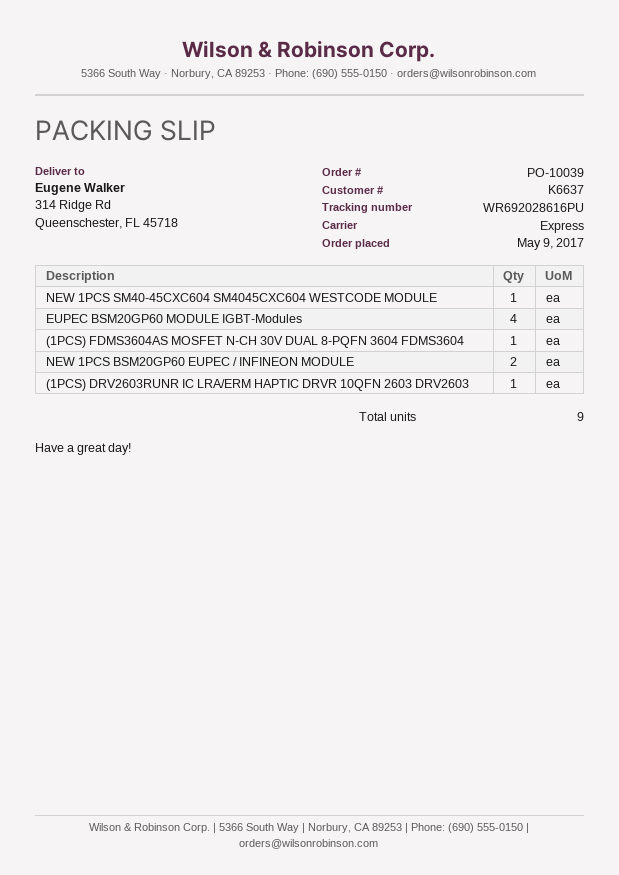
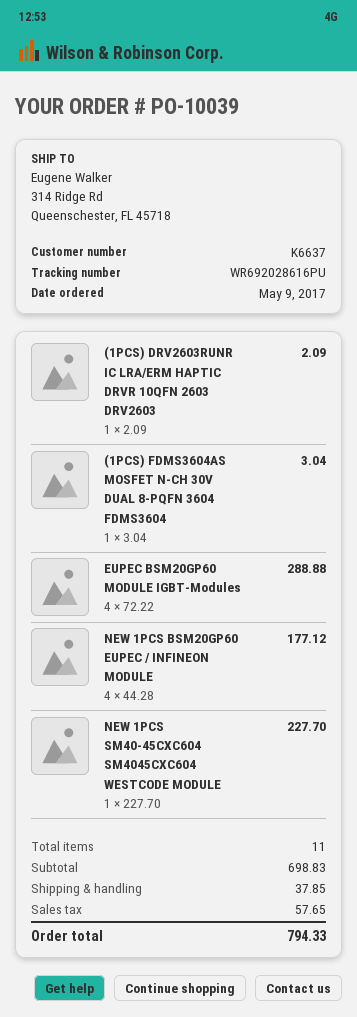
NEW 1PCS BSM20GP60 EUPEC / INFINEON MODULE: 2 -> 4
total quantity: 9 -> 11

